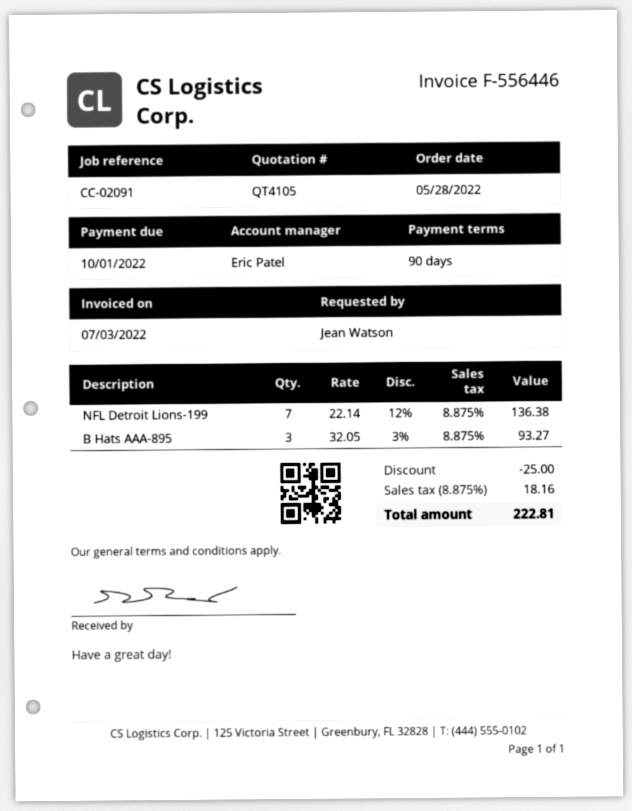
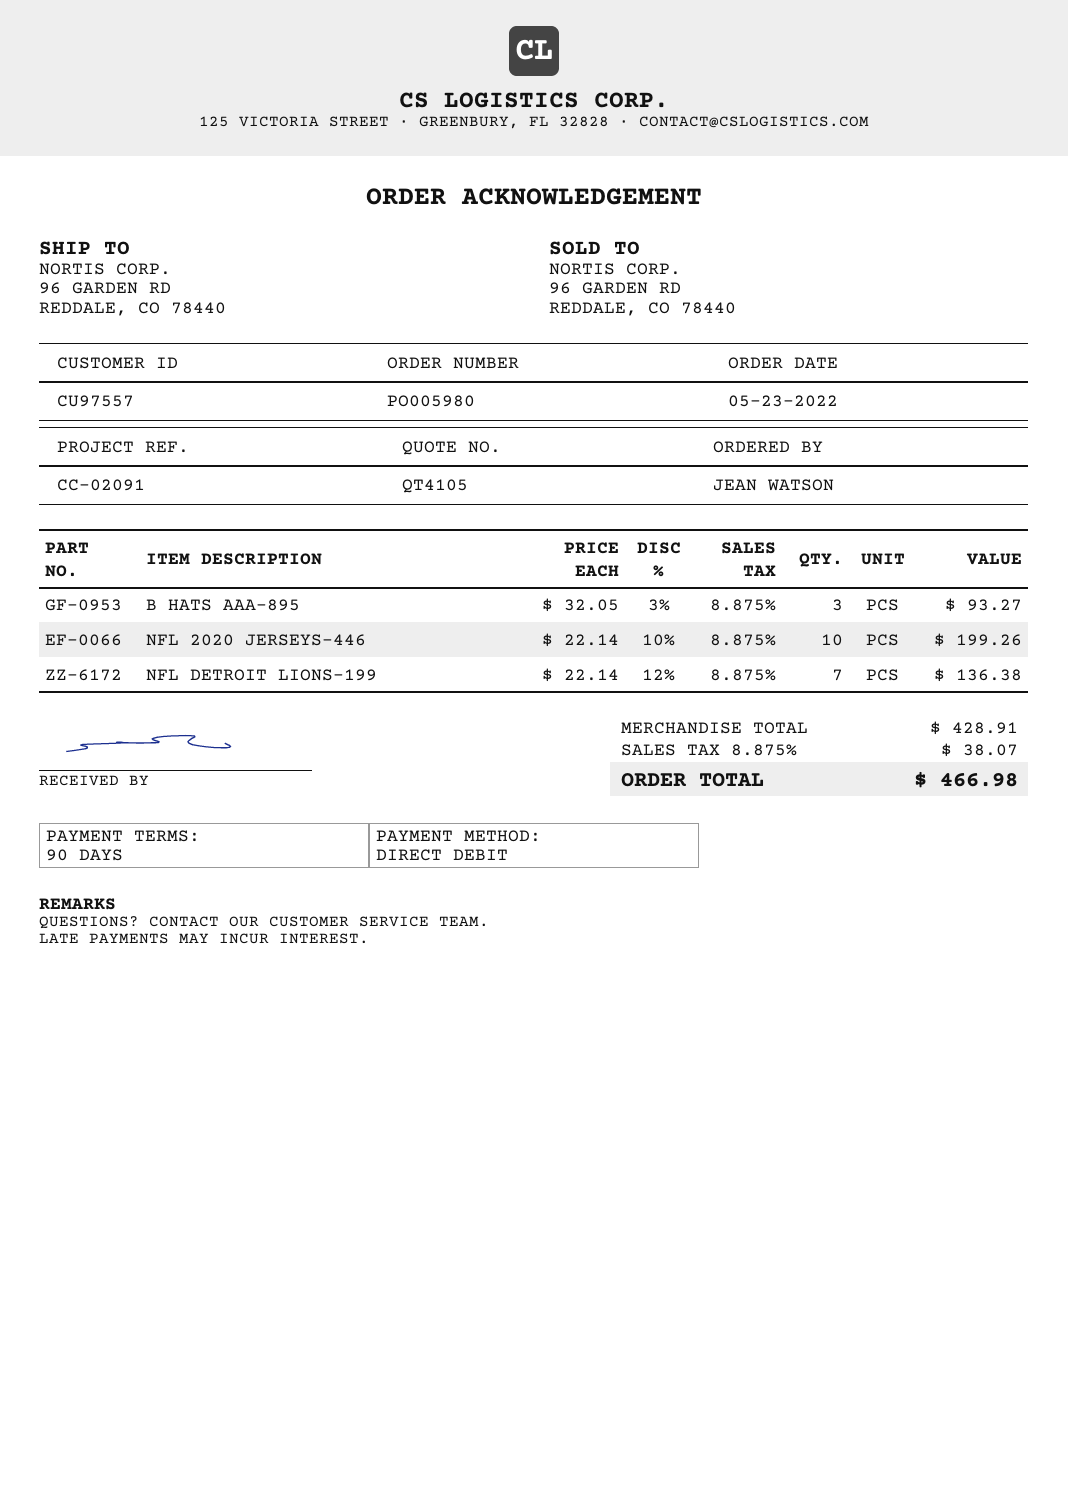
order date: 2022-05-28 -> 2022-05-23
NFL 2020 JERSEYS-446: none -> 10 x 22.14 - 10% = 199.26
discount: 25.00 -> none
tax: 8.875% = 18.16 -> 8.875% = 38.07
total: 222.81 -> 466.98

